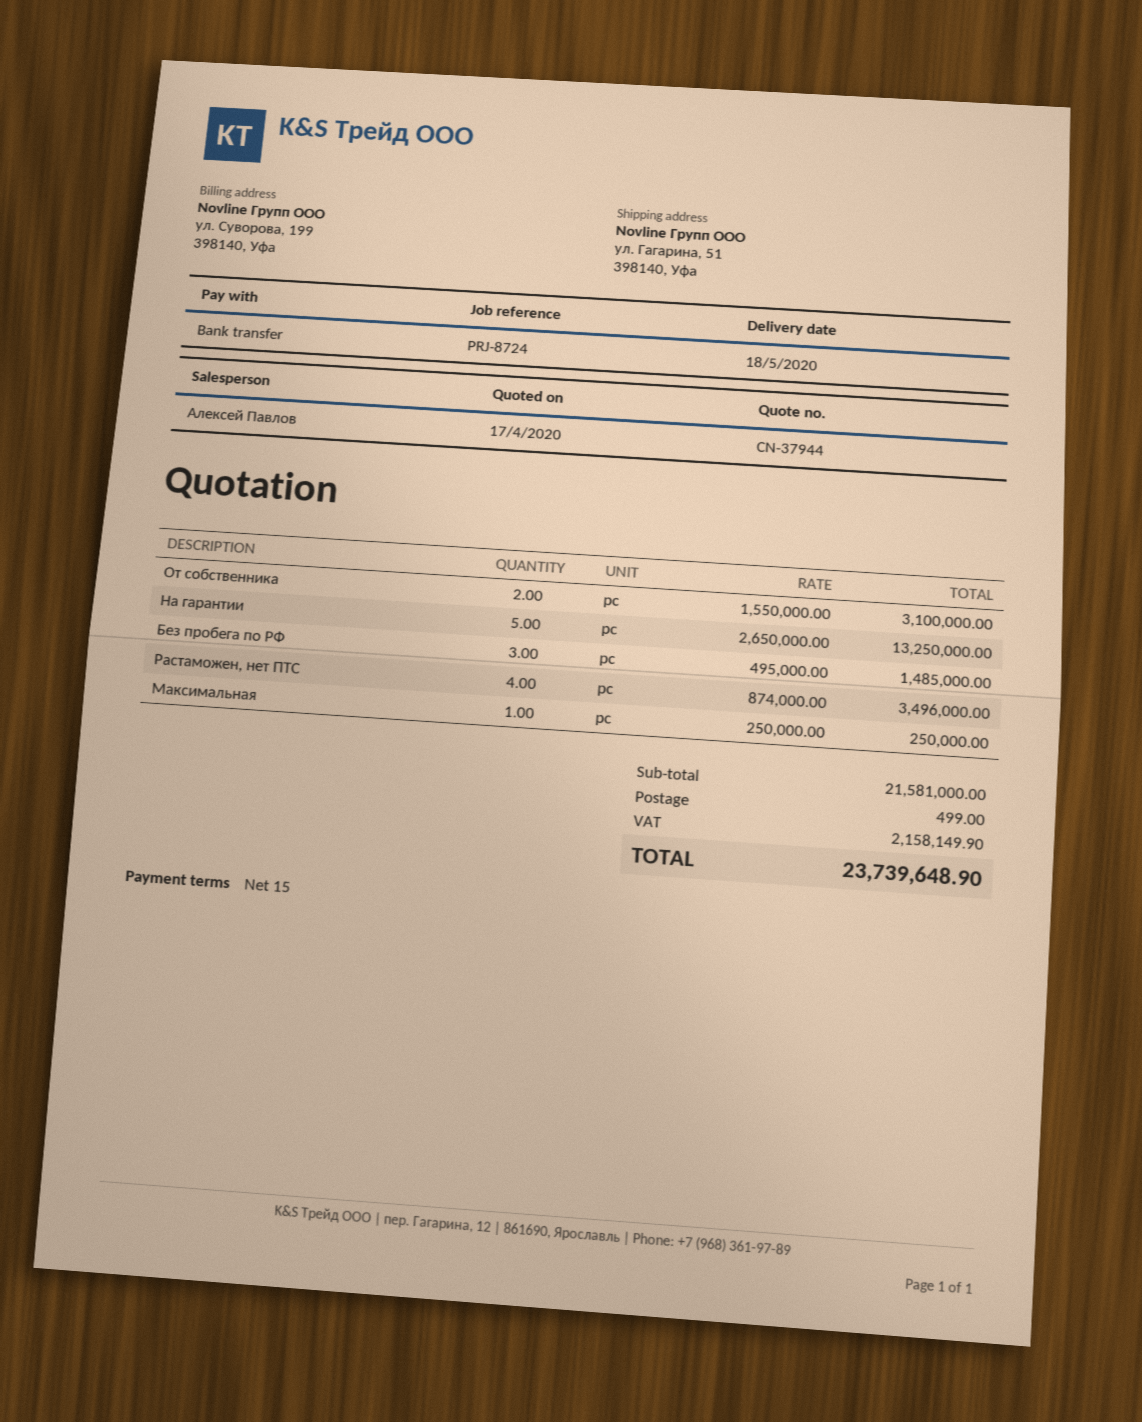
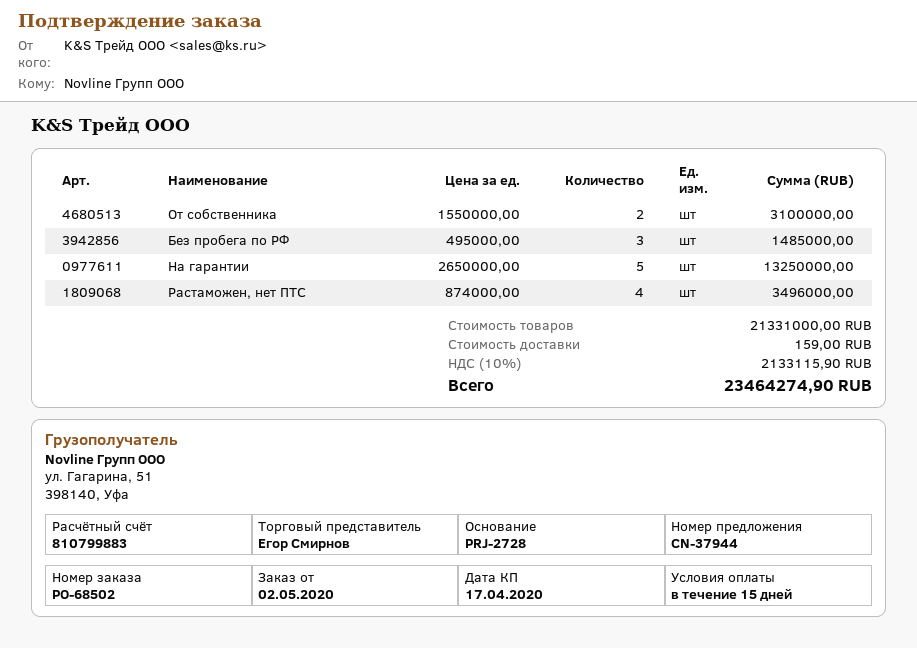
reference: PRJ-8724 -> PRJ-2728
sales rep: Алексей Павлов -> Егор Смирнов
Максимальная: 1 x 250000.00 = 250000.00 -> none
subtotal: 21581000.00 -> 21331000.00
shipping: 499.00 -> 159.00
tax: 2158149.90 -> 2133115.90
total: 23739648.90 -> 23464274.90

